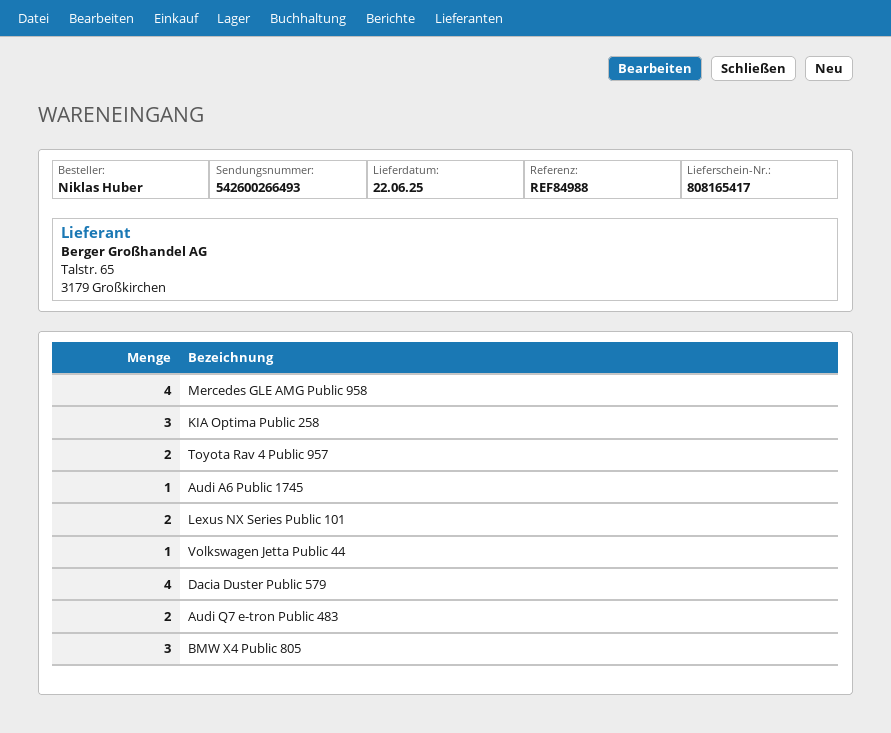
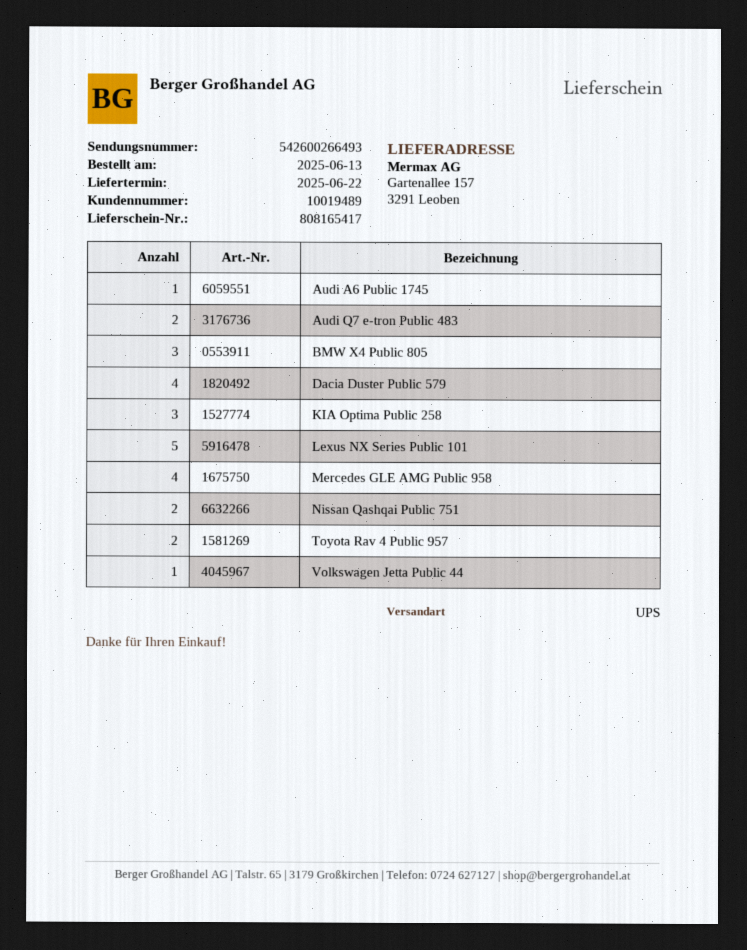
Lexus NX Series Public 101: 2 -> 5
Nissan Qashqai Public 751: none -> 2

